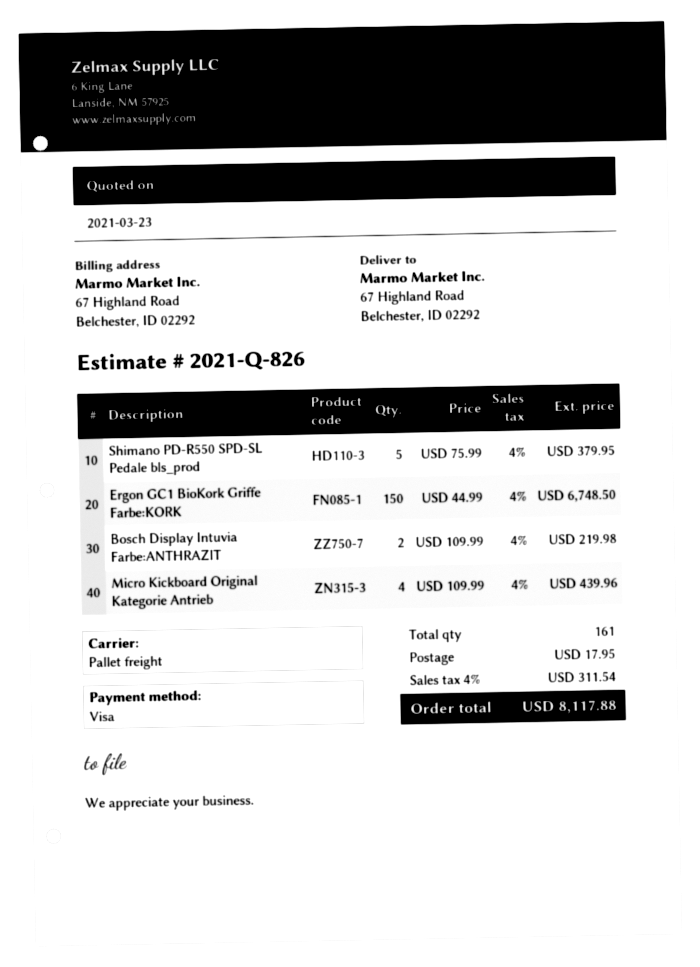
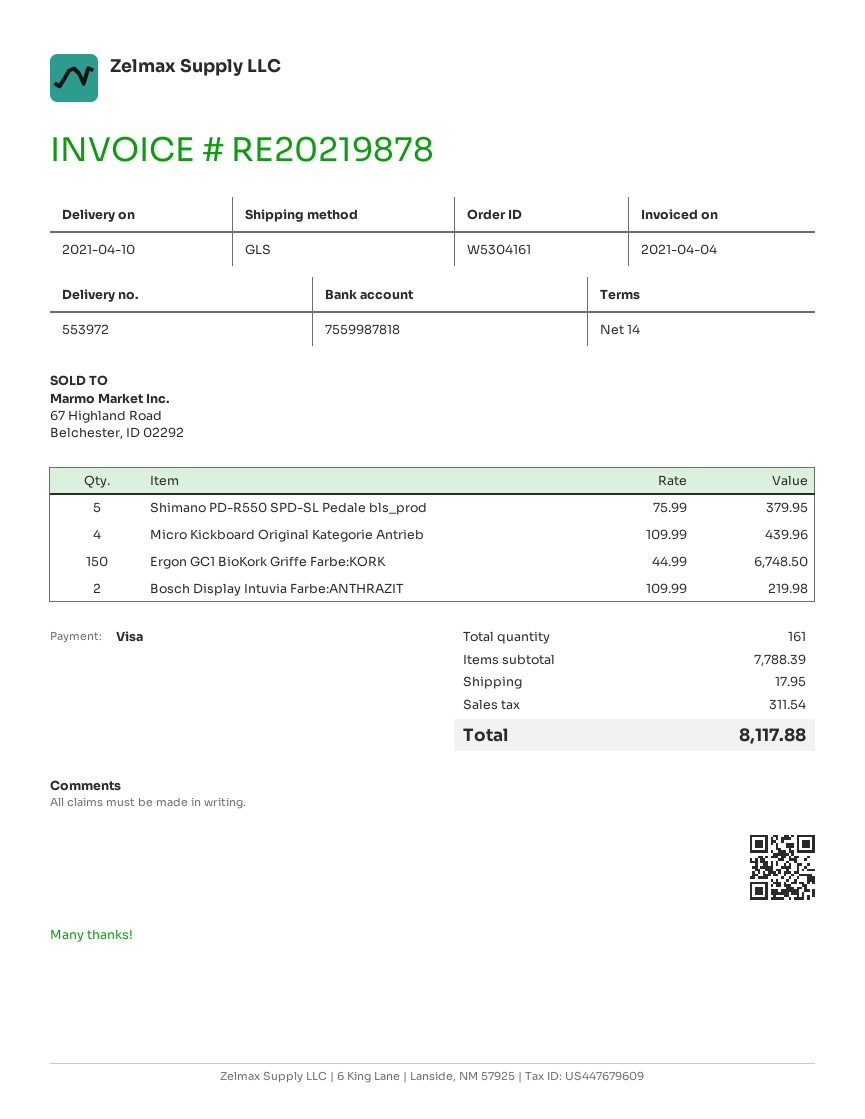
shipping method: pallet freight -> GLS

